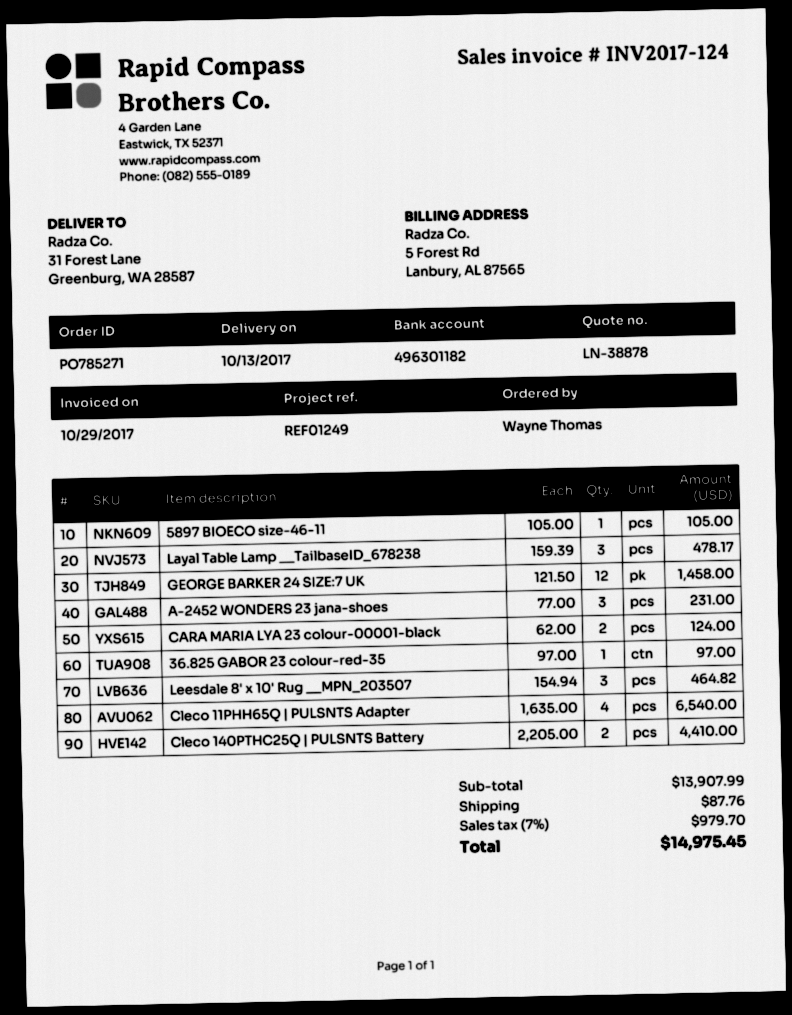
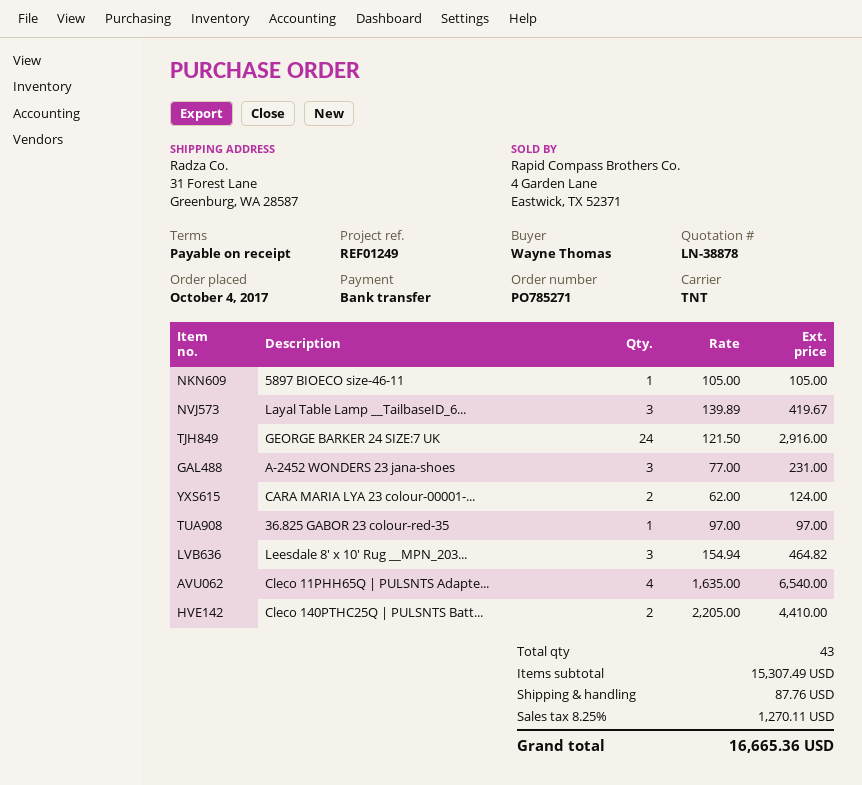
Layal Table Lamp __TailbaseID_678238: 3 x 159.39 = 478.17 -> 3 x 139.89 = 419.67
GEORGE BARKER 24 SIZE:7 UK: 12 x 121.50 = 1458.00 -> 24 x 121.50 = 2916.00
subtotal: 13907.99 -> 15307.49
tax: 7% = 979.70 -> 8.25% = 1270.11
total: 14975.45 -> 16665.36

